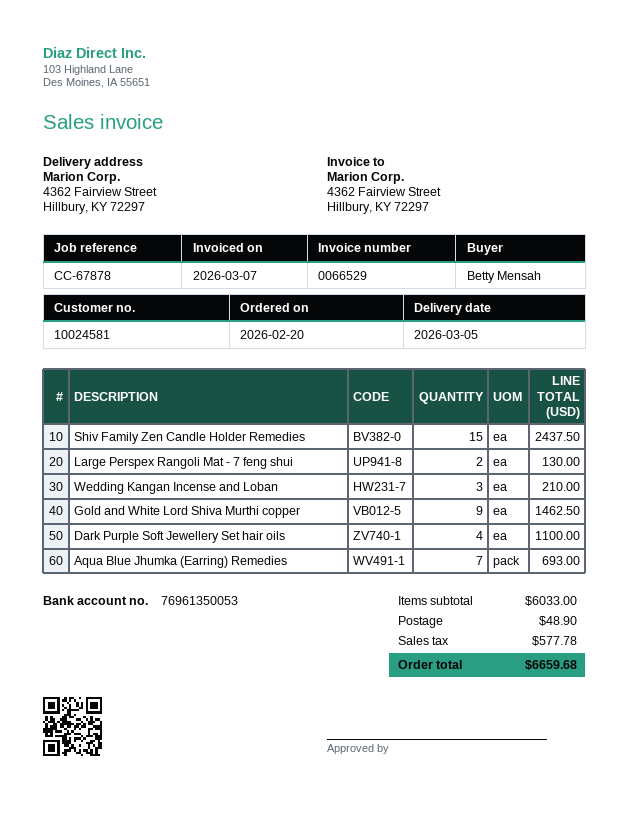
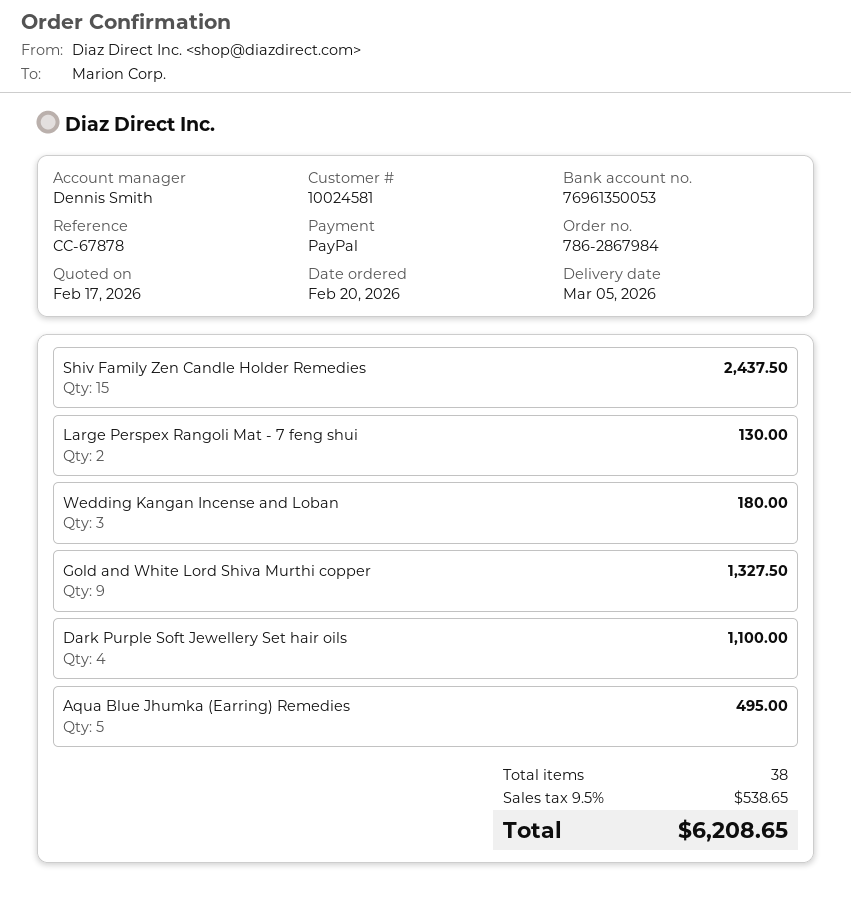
Wedding Kangan Incense and Loban: 3 for 210.00 -> 3 for 180.00
Gold and White Lord Shiva Murthi copper: 9 for 1462.50 -> 9 for 1327.50
Aqua Blue Jhumka (Earring) Remedies: 7 for 693.00 -> 5 for 495.00
shipping: 48.90 -> none
tax: 577.78 -> 538.65
total: 6659.68 -> 6208.65

